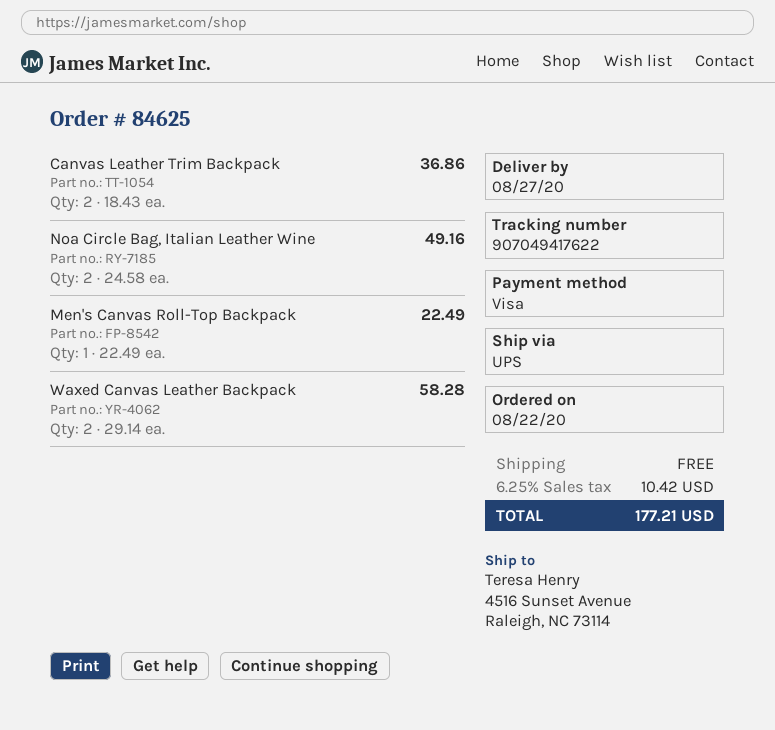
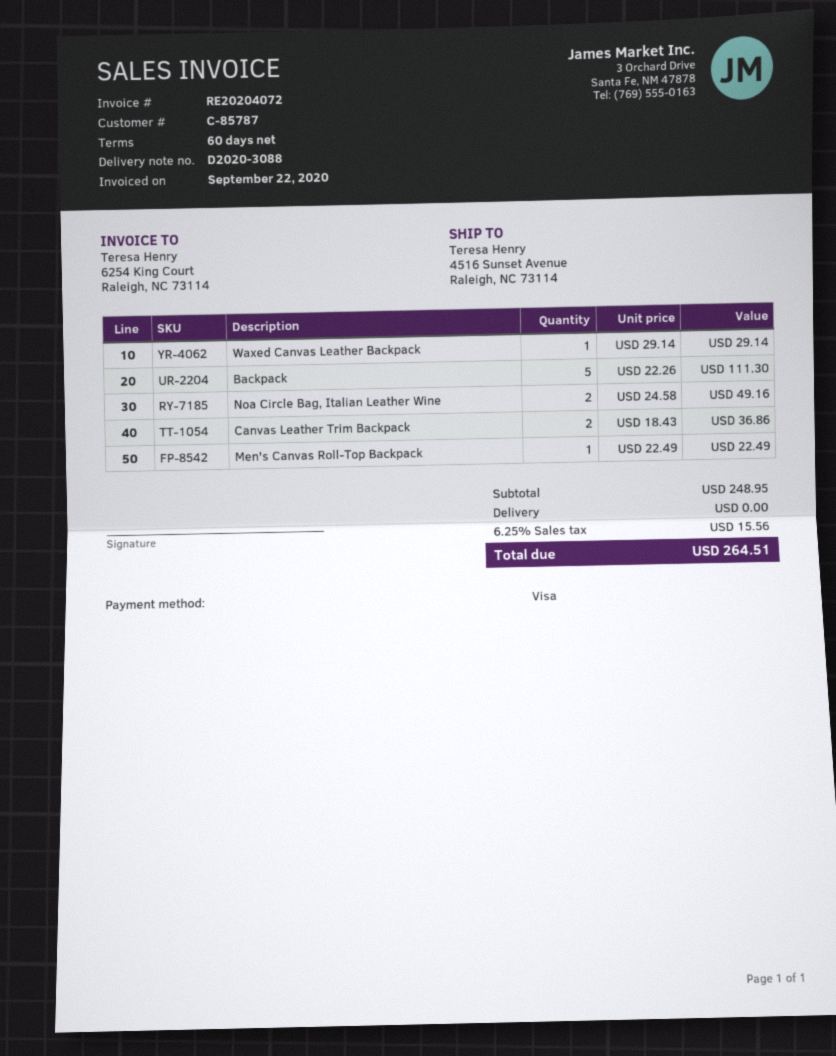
Waxed Canvas Leather Backpack: 2 x 29.14 = 58.28 -> 1 x 29.14 = 29.14
Backpack: none -> 5 x 22.26 = 111.30
tax: 6.25% = 10.42 -> 6.25% = 15.56
total: 177.21 -> 264.51

